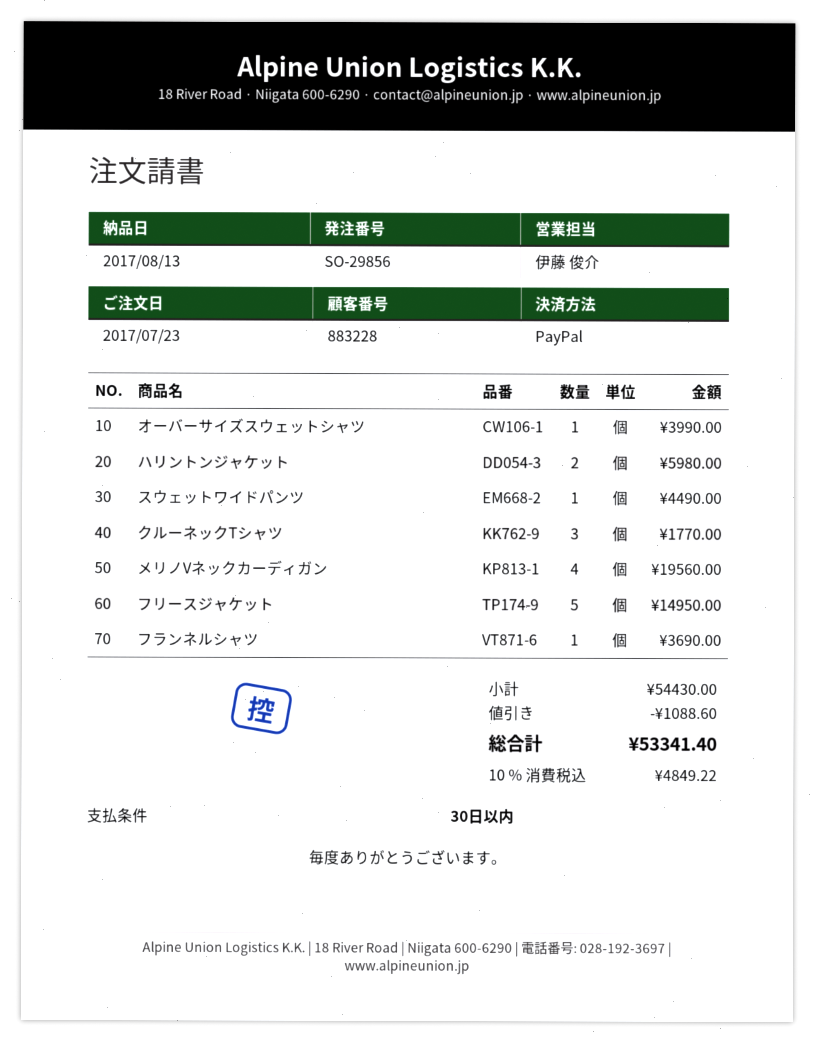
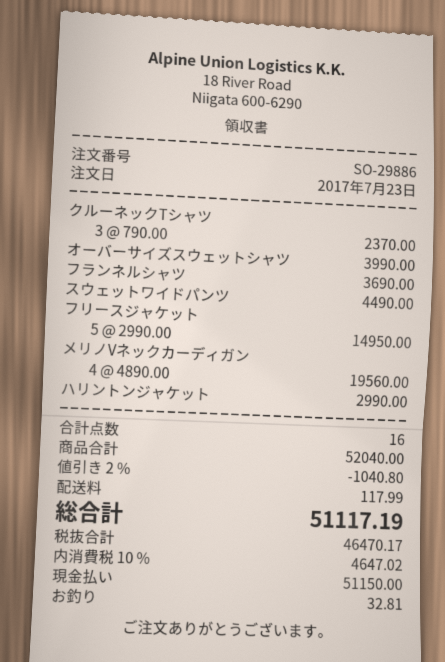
order number: SO-29856 -> SO-29886
payment method: PayPal -> cash
ハリントンジャケット: 2 for 5980.00 -> 1 for 2990.00
クルーネックTシャツ: 3 for 1770.00 -> 3 for 2370.00
subtotal: 54430.00 -> 52040.00
discount: 1088.60 -> 1040.80
shipping: none -> 117.99
tax: 10% = 4849.22 -> 10% = 4647.02
total: 53341.40 -> 51117.19

